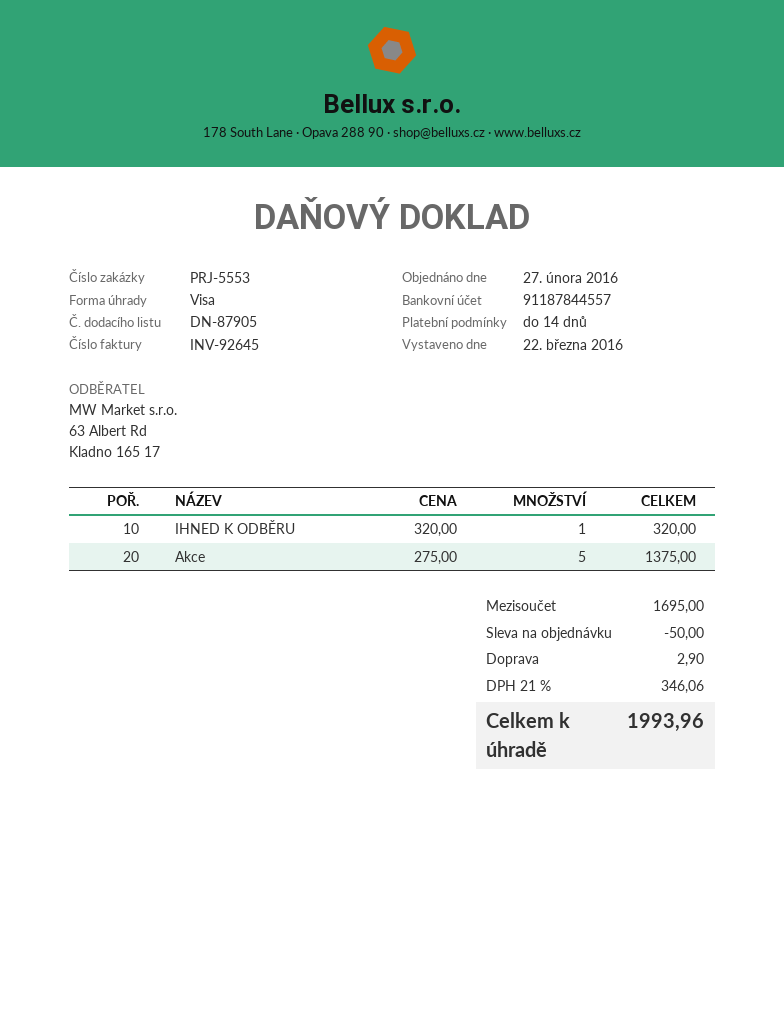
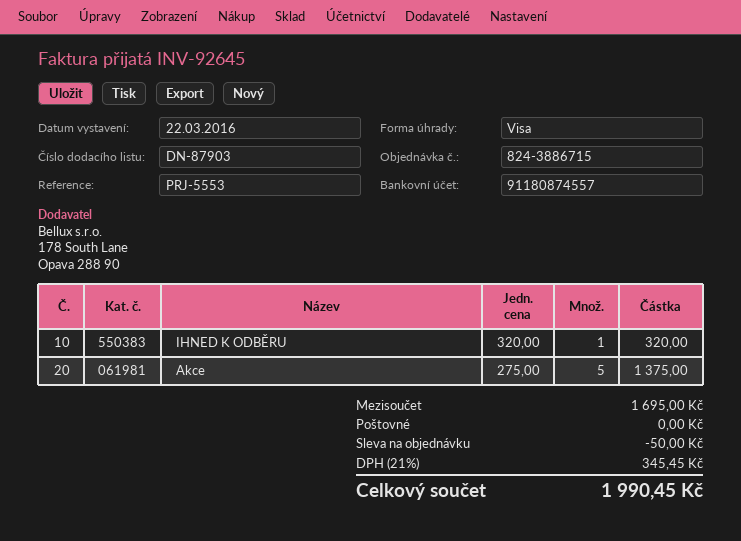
delivery note number: DN-87905 -> DN-87903
bank account: 91187844557 -> 91180874557
shipping: 2.90 -> 0.00
tax: 21% = 346.06 -> 21% = 345.45
total: 1993.96 -> 1990.45

